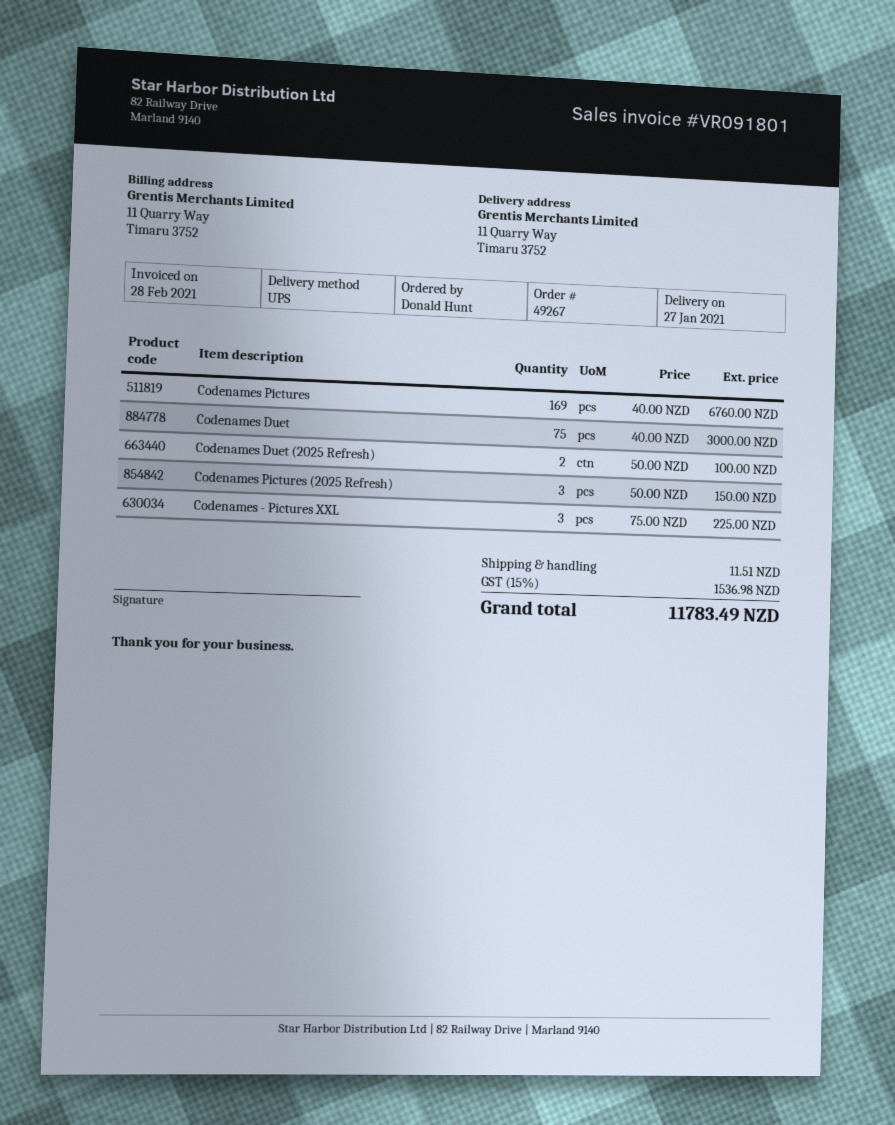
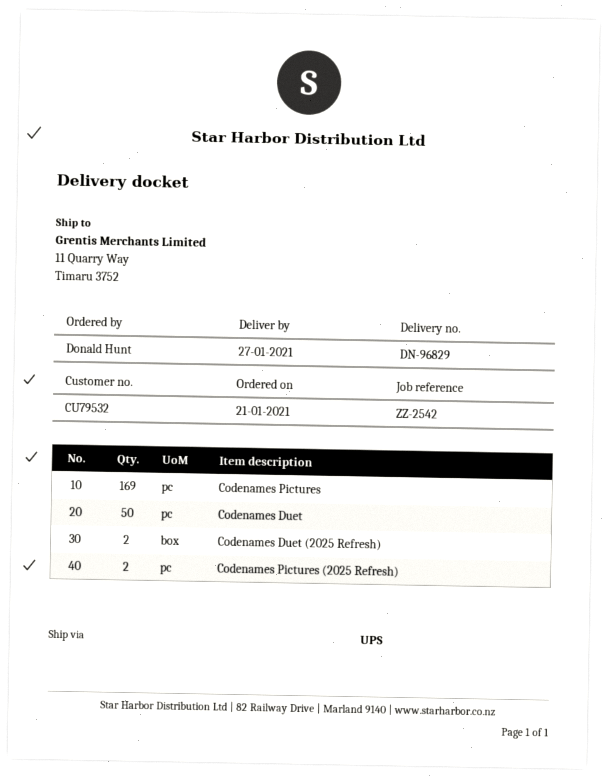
Codenames Duet: 75 -> 50
Codenames Pictures (2025 Refresh): 3 -> 2
Codenames - Pictures XXL: 3 -> none

